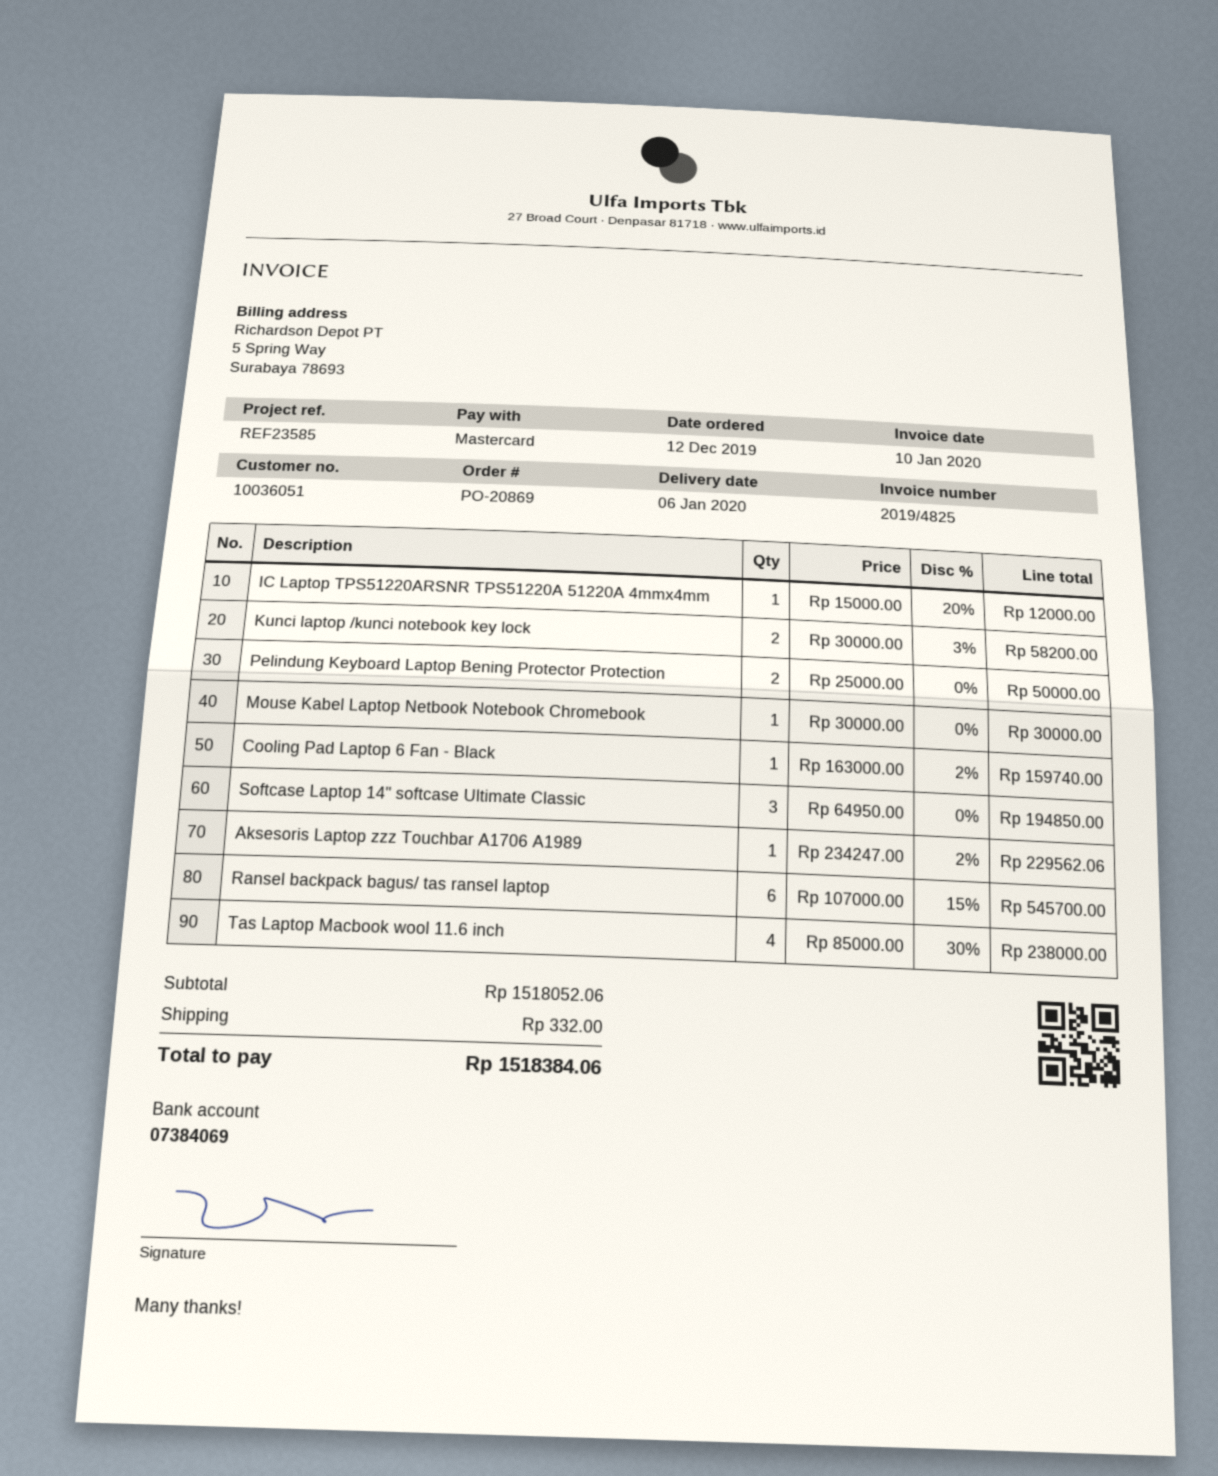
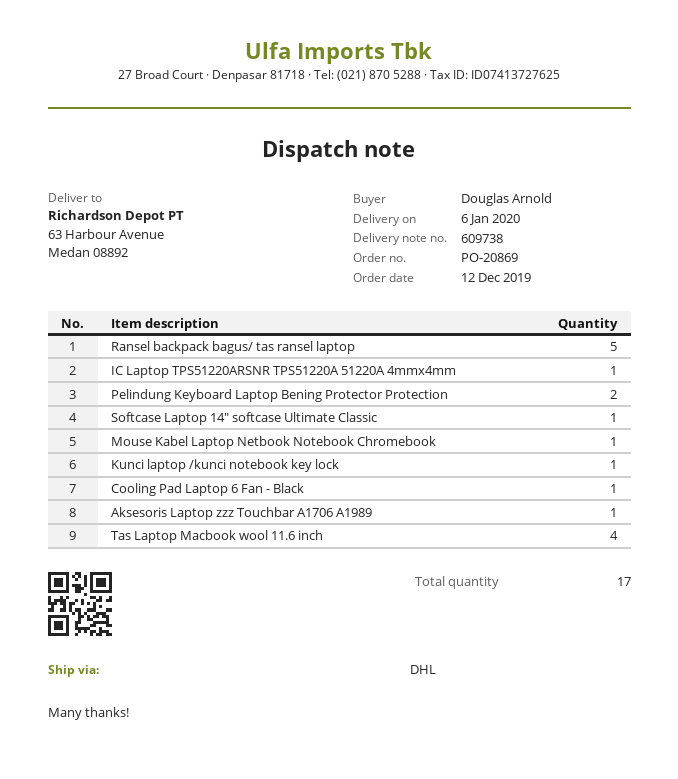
Kunci laptop /kunci notebook key lock: 2 -> 1
Softcase Laptop 14" softcase Ultimate Classic: 3 -> 1
Ransel backpack bagus/ tas ransel laptop: 6 -> 5

